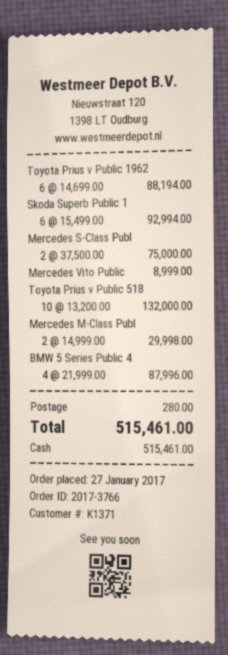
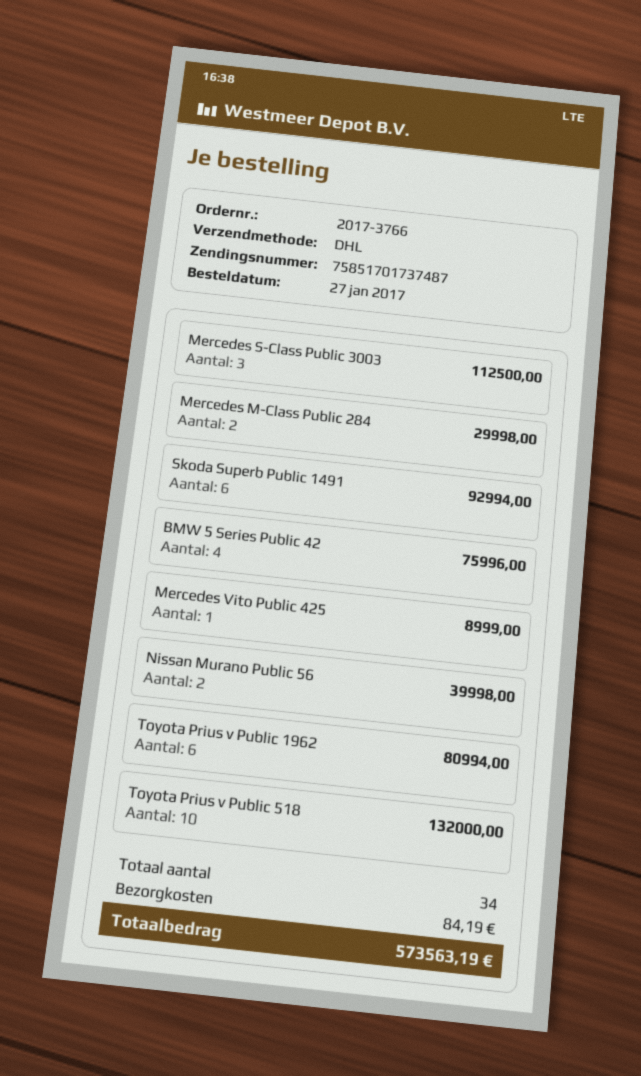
Toyota Prius v Public 1962: 6 for 88194.00 -> 6 for 80994.00
Mercedes S-Class Publ: 2 for 75000.00 -> 3 for 112500.00
BMW 5 Series Public 4: 4 for 87996.00 -> 4 for 75996.00
Nissan Murano Public 56: none -> 2 for 39998.00
shipping: 280.00 -> 84.19
total: 515461.00 -> 573563.19

